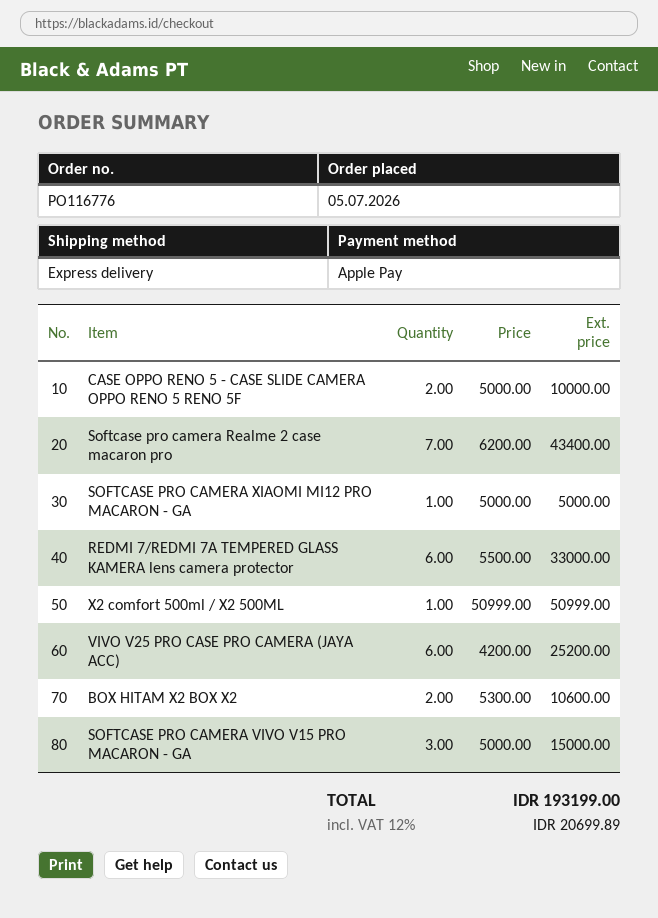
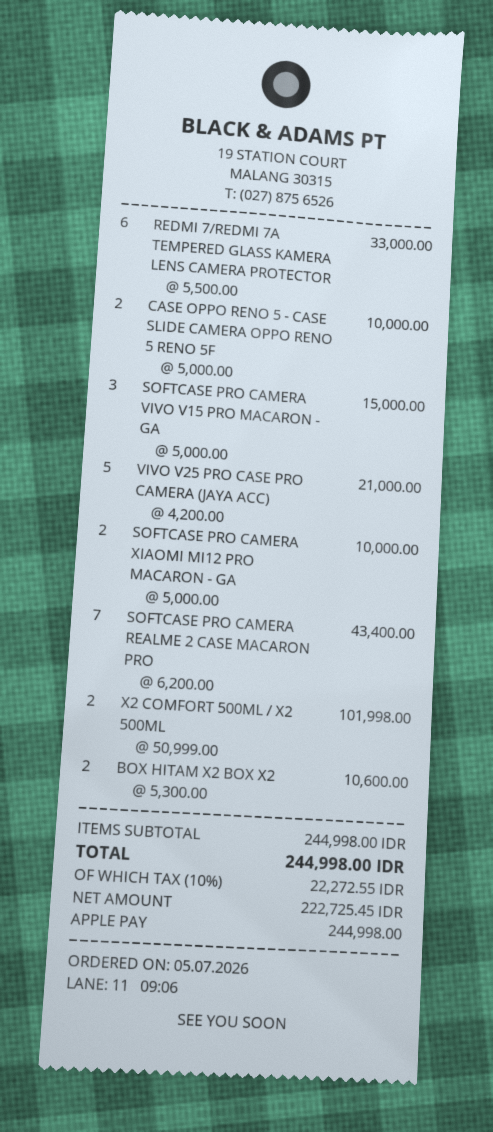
SOFTCASE PRO CAMERA XIAOMI MI12 PRO MACARON - GA: 1 x 5000.00 = 5000.00 -> 2 x 5000.00 = 10000.00
X2 comfort 500ml / X2 500ML: 1 x 50999.00 = 50999.00 -> 2 x 50999.00 = 101998.00
VIVO V25 PRO CASE PRO CAMERA (JAYA ACC): 6 x 4200.00 = 25200.00 -> 5 x 4200.00 = 21000.00
tax: 12% = 20699.89 -> 10% = 22272.55
total: 193199.00 -> 244998.00

